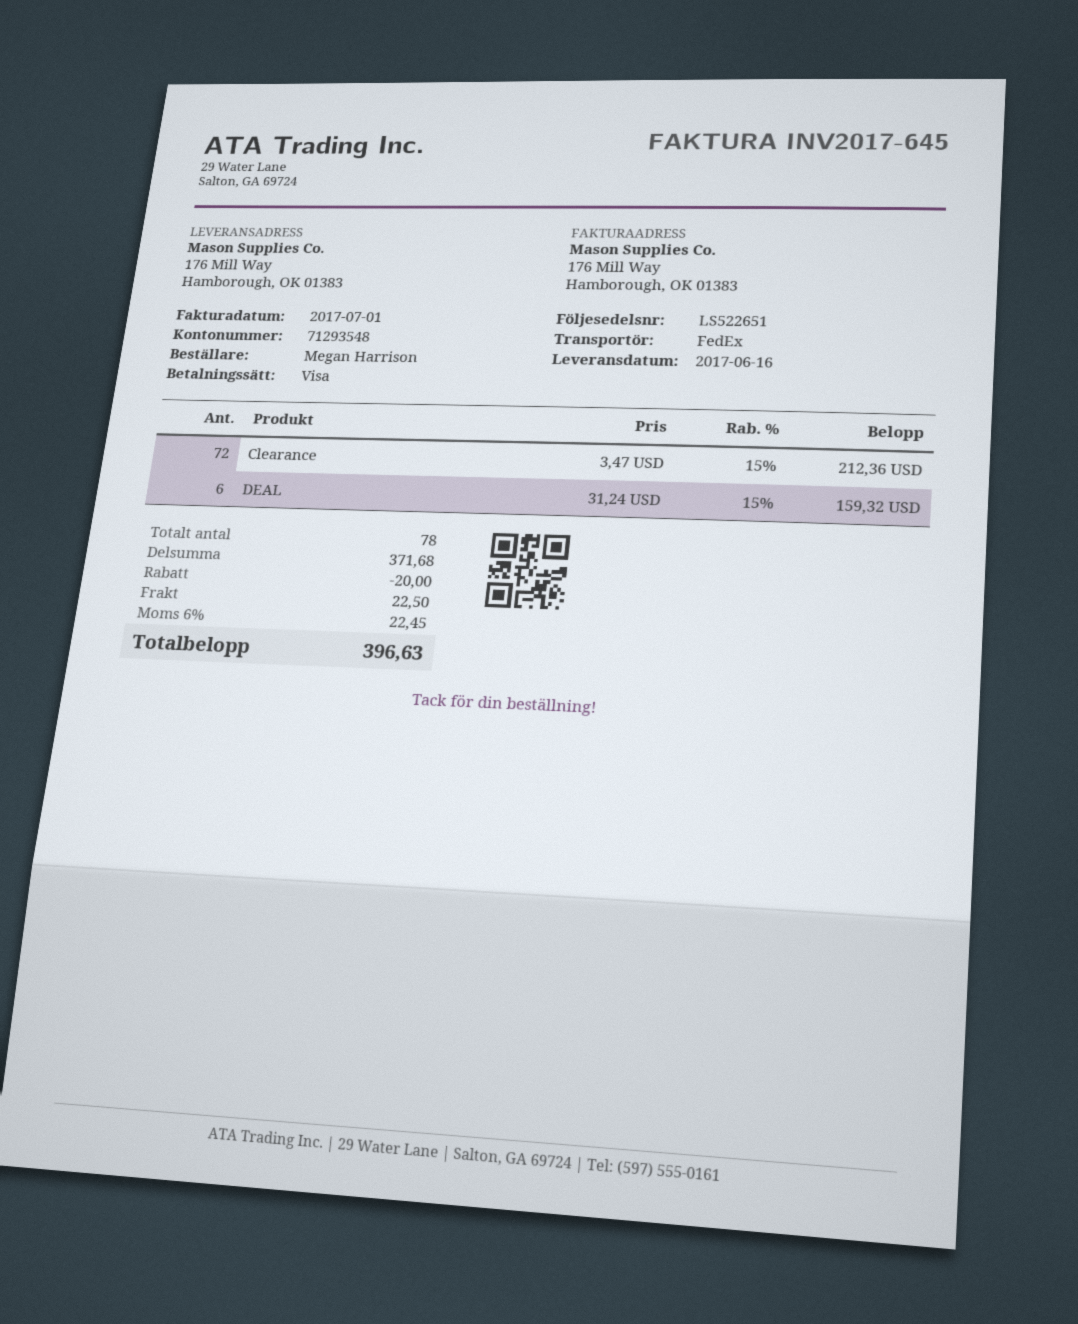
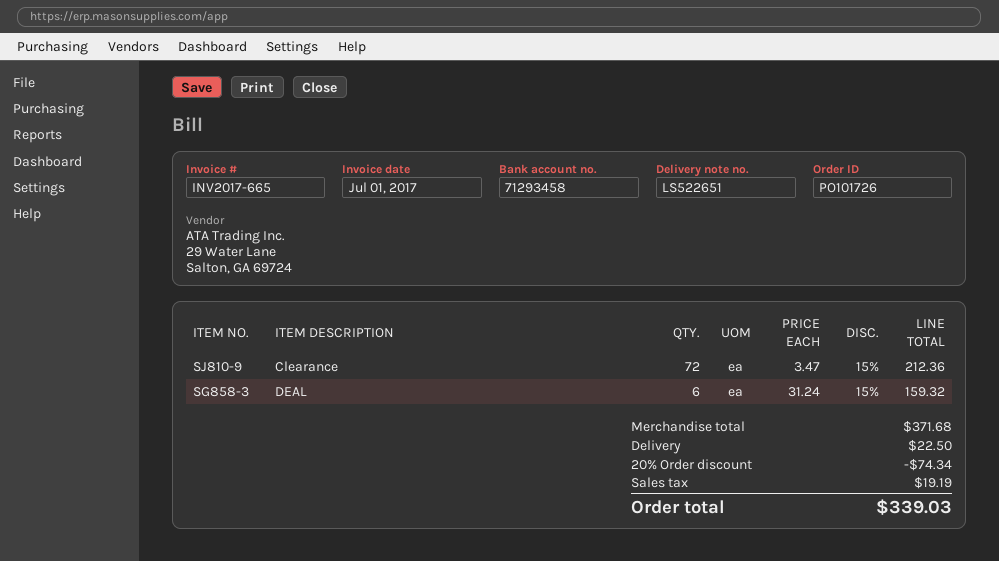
invoice number: INV2017-645 -> INV2017-665
bank account: 71293548 -> 71293458
discount: 20.00 -> 74.34
tax: 22.45 -> 19.19
total: 396.63 -> 339.03

